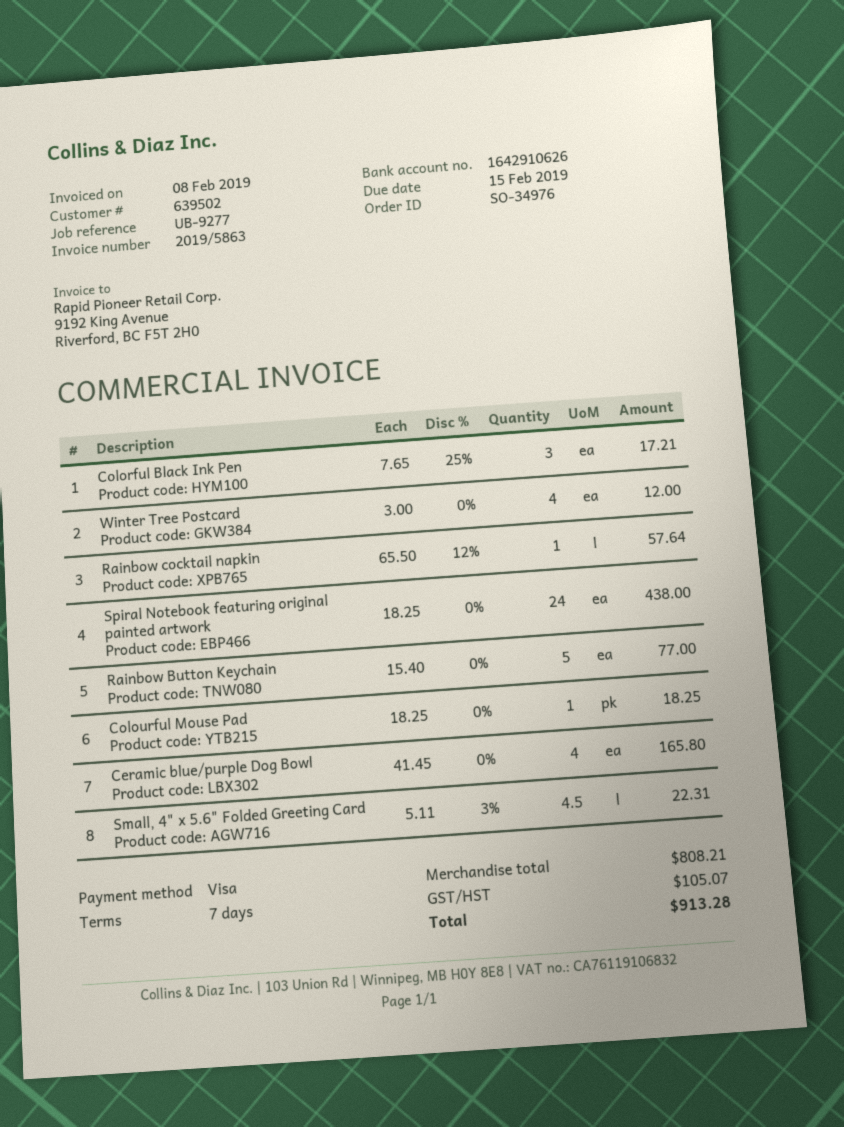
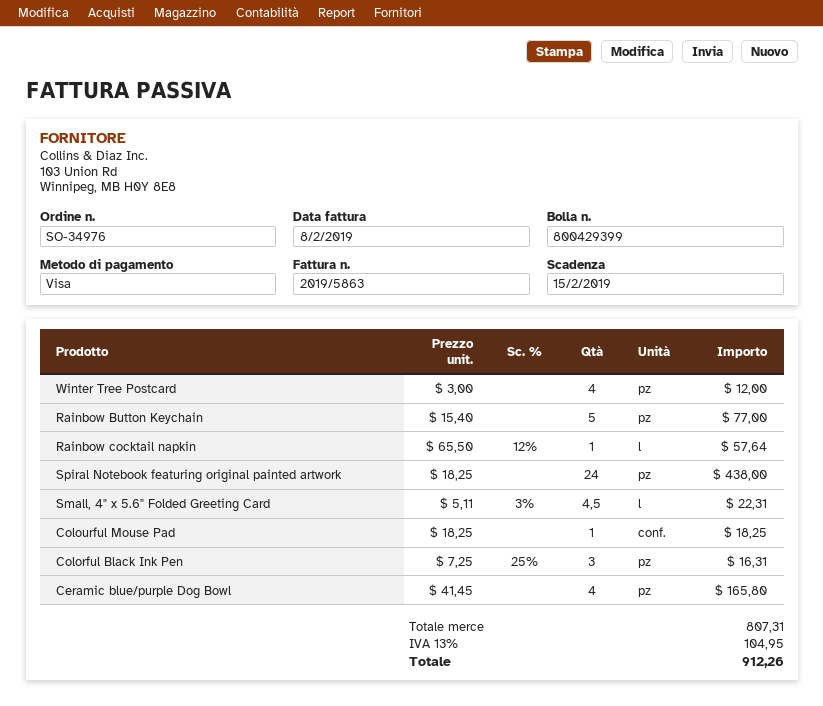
Colorful Black Ink Pen: 3 x 7.65 - 25% = 17.21 -> 3 x 7.25 - 25% = 16.31
subtotal: 808.21 -> 807.31
tax: 105.07 -> 104.95
total: 913.28 -> 912.26

